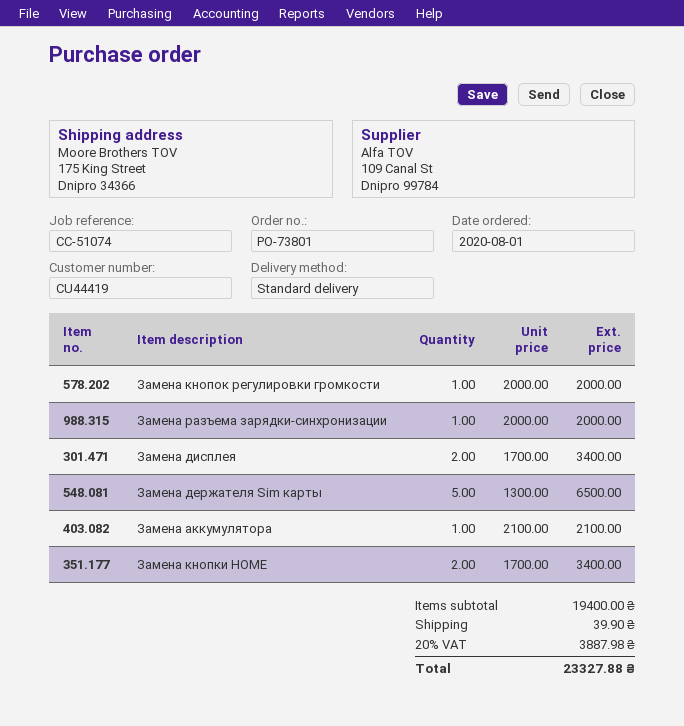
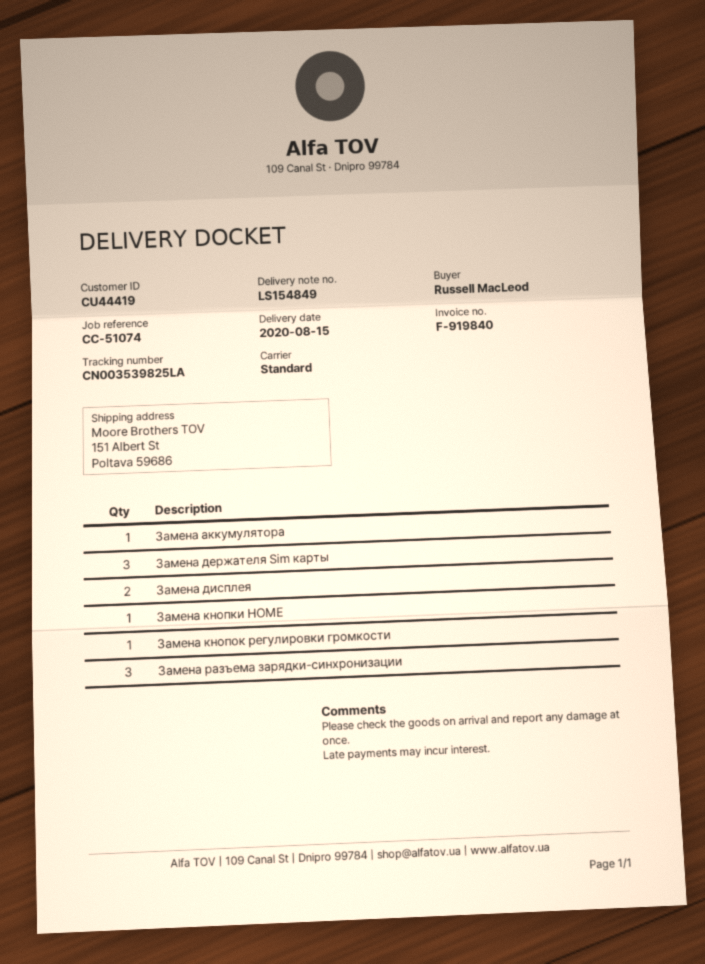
ship to: 175 King Street, Dnipro 34366 -> 151 Albert St, Poltava 59686
Замена разъема зарядки-синхронизации: 1 -> 3
Замена держателя Sim карты: 5 -> 3
Замена кнопки HOME: 2 -> 1

